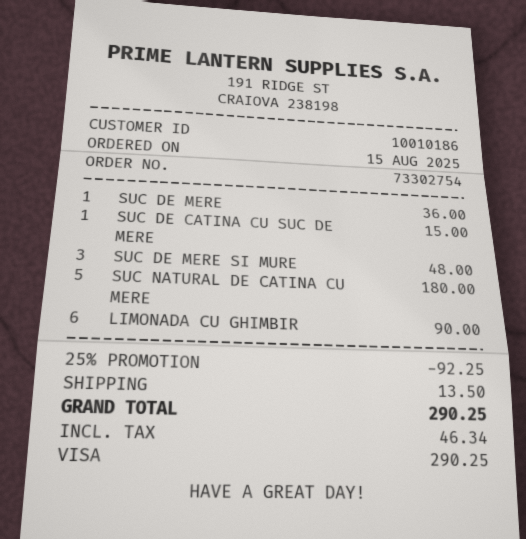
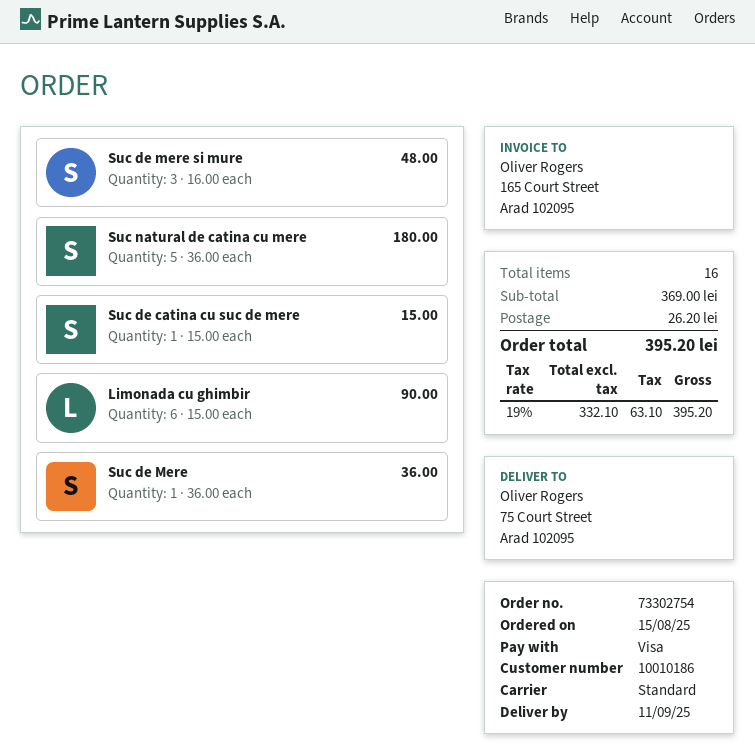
discount: 25% = 92.25 -> none
shipping: 13.50 -> 26.20
tax: 46.34 -> 63.10
total: 290.25 -> 395.20

